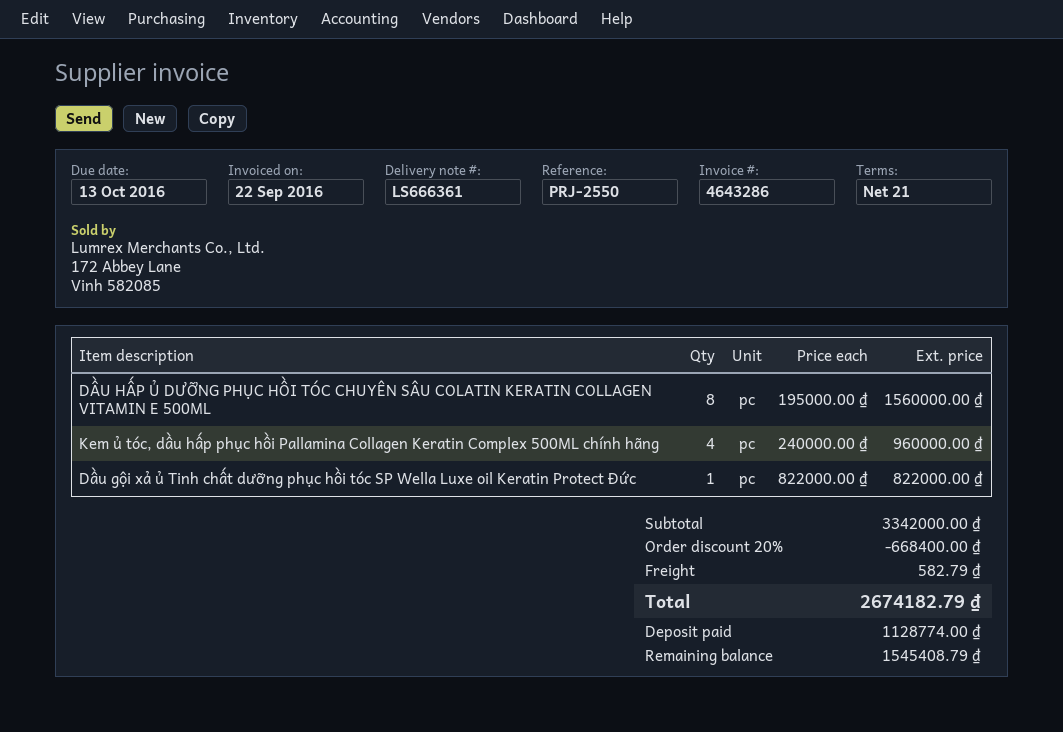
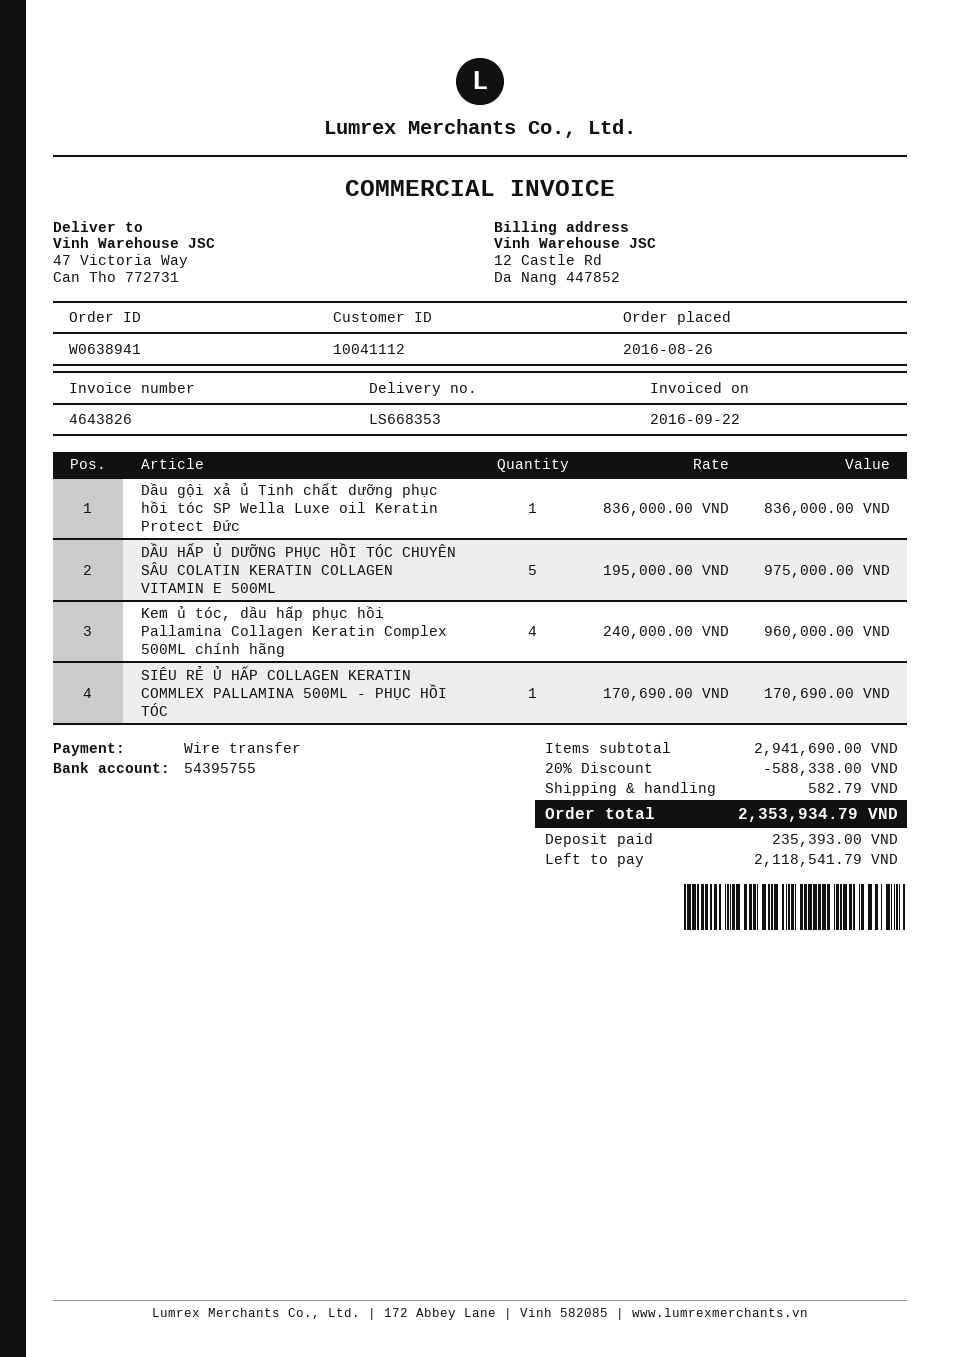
delivery note number: LS666361 -> LS668353
invoice number: 4643286 -> 4643826
DẦU HẤP Ủ DƯỠNG PHỤC HỒI TÓC CHUYÊN SÂU COLATIN KERATIN COLLAGEN VITAMIN E 500ML: 8 x 195000.00 = 1560000.00 -> 5 x 195000.00 = 975000.00
Dầu gội xả ủ Tinh chất dưỡng phục hồi tóc SP Wella Luxe oil Keratin Protect Đức: 1 x 822000.00 = 822000.00 -> 1 x 836000.00 = 836000.00
SIÊU RẺ Ủ HẤP COLLAGEN KERATIN COMMLEX PALLAMINA 500ML - PHỤC HỒI TÓC: none -> 1 x 170690.00 = 170690.00
subtotal: 3342000.00 -> 2941690.00
discount: 20% = 668400.00 -> 20% = 588338.00
total: 2674182.79 -> 2353934.79
deposit: 1128774.00 -> 235393.00
balance: 1545408.79 -> 2118541.79

